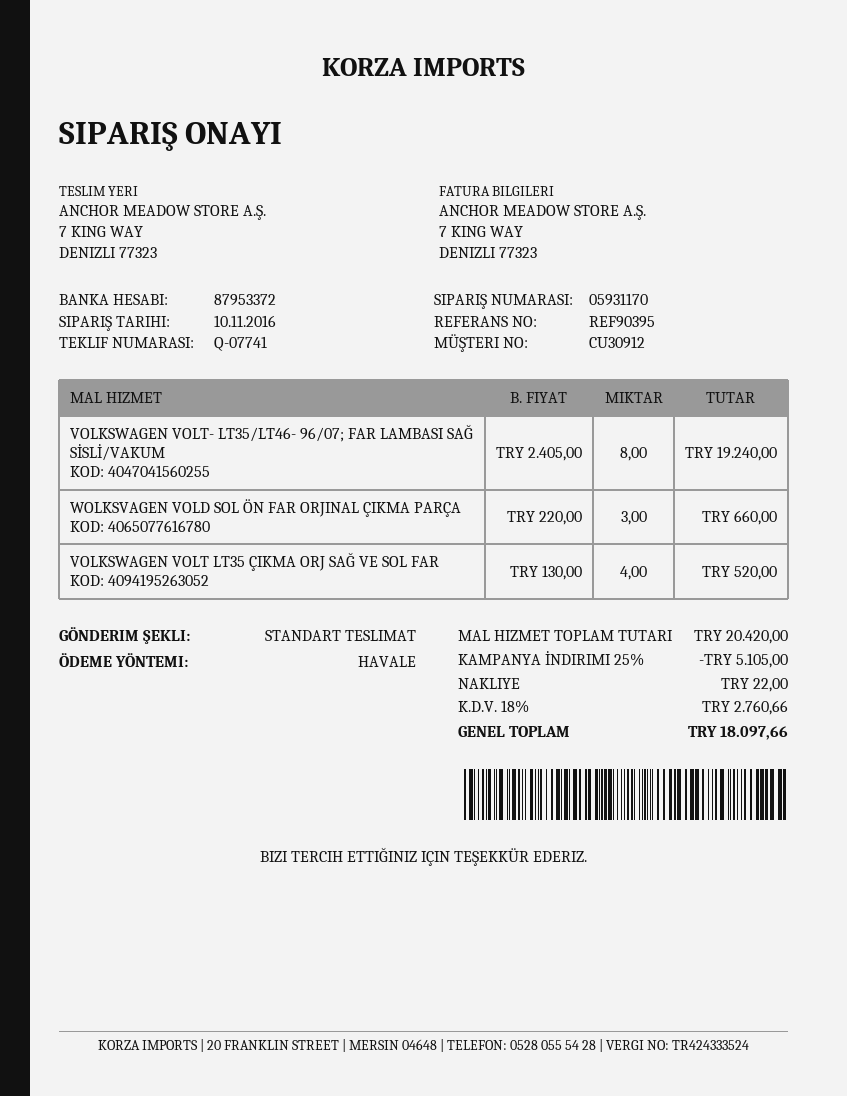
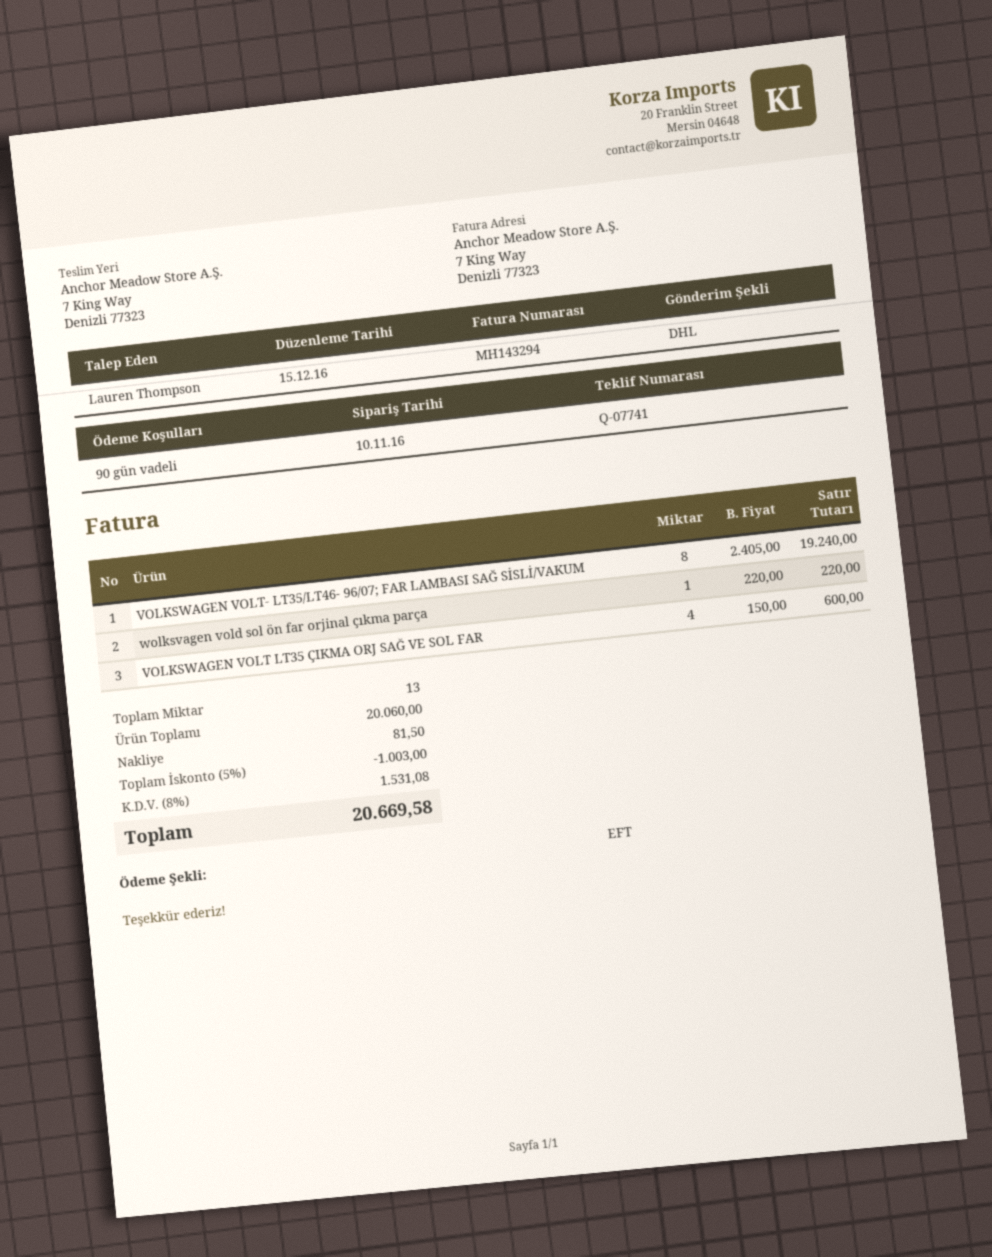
shipping method: standard -> DHL
WOLKSVAGEN VOLD SOL ÖN FAR ORJINAL ÇIKMA PARÇA: 3 x 220.00 = 660.00 -> 1 x 220.00 = 220.00
VOLKSWAGEN VOLT LT35 ÇIKMA ORJ SAĞ VE SOL FAR: 4 x 130.00 = 520.00 -> 4 x 150.00 = 600.00
subtotal: 20420.00 -> 20060.00
discount: 25% = 5105.00 -> 5% = 1003.00
shipping: 22.00 -> 81.50
tax: 18% = 2760.66 -> 8% = 1531.08
total: 18097.66 -> 20669.58

